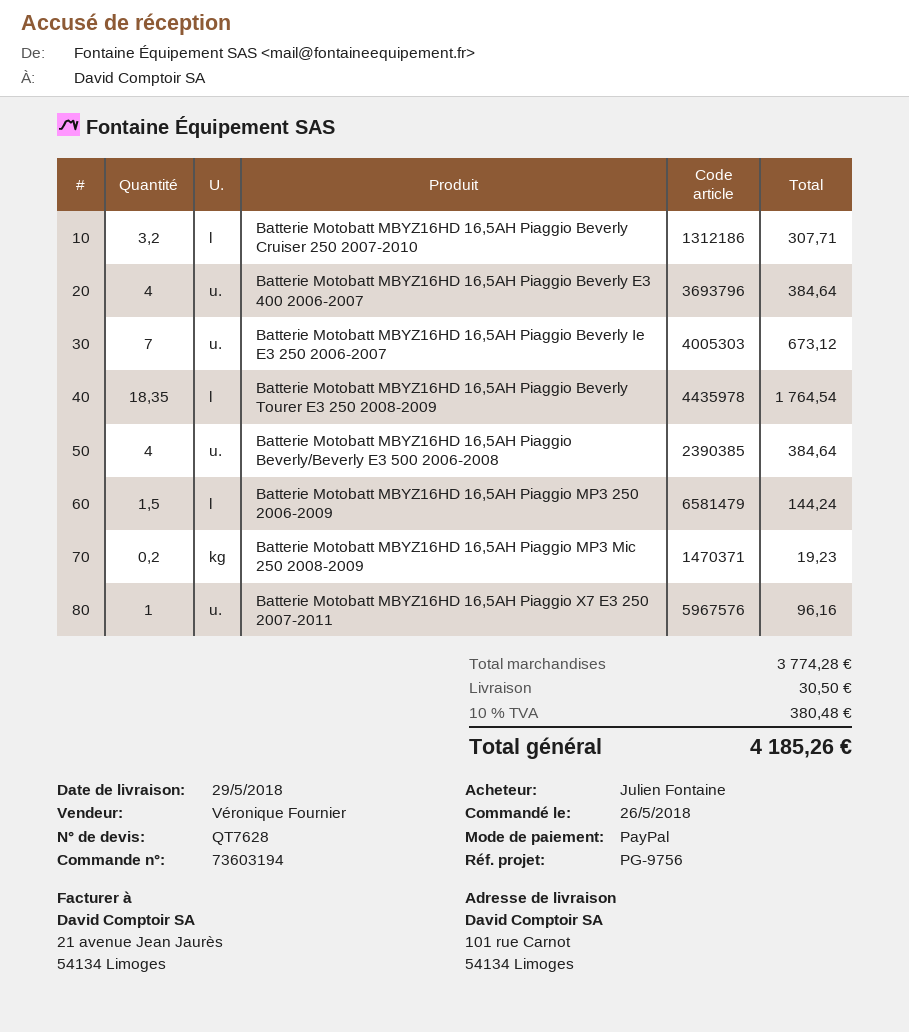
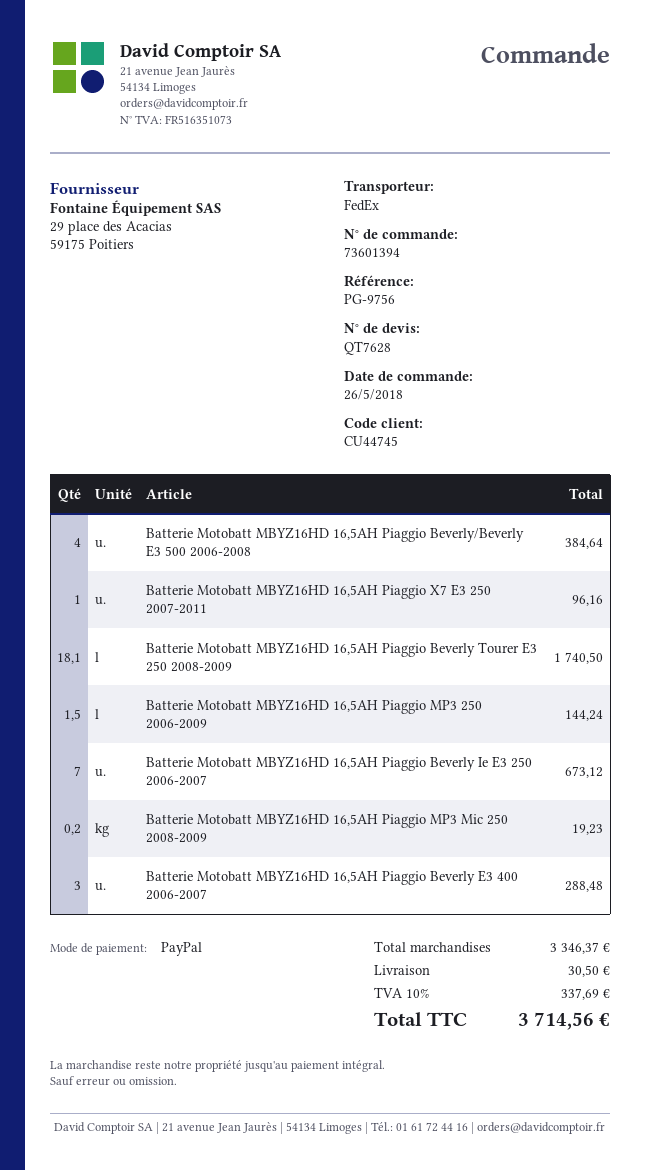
order number: 73603194 -> 73601394
Batterie Motobatt MBYZ16HD 16,5AH Piaggio Beverly Cruiser 250 2007-2010: 3.2 for 307.71 -> none
Batterie Motobatt MBYZ16HD 16,5AH Piaggio Beverly E3 400 2006-2007: 4 for 384.64 -> 3 for 288.48
Batterie Motobatt MBYZ16HD 16,5AH Piaggio Beverly Tourer E3 250 2008-2009: 18.35 for 1764.54 -> 18.1 for 1740.50
subtotal: 3774.28 -> 3346.37
tax: 10% = 380.48 -> 10% = 337.69
total: 4185.26 -> 3714.56

